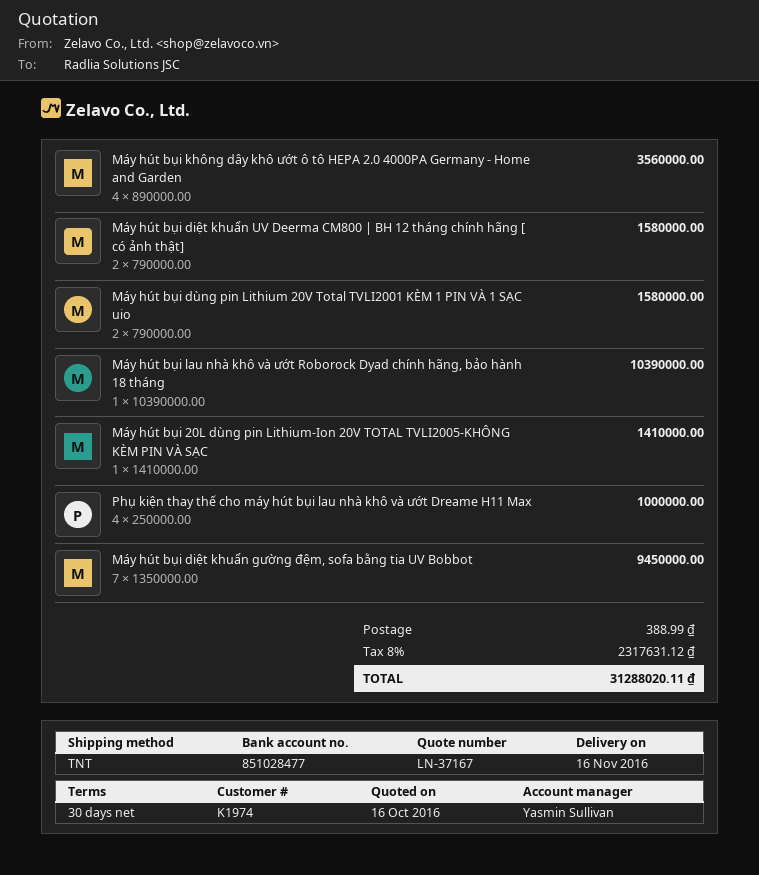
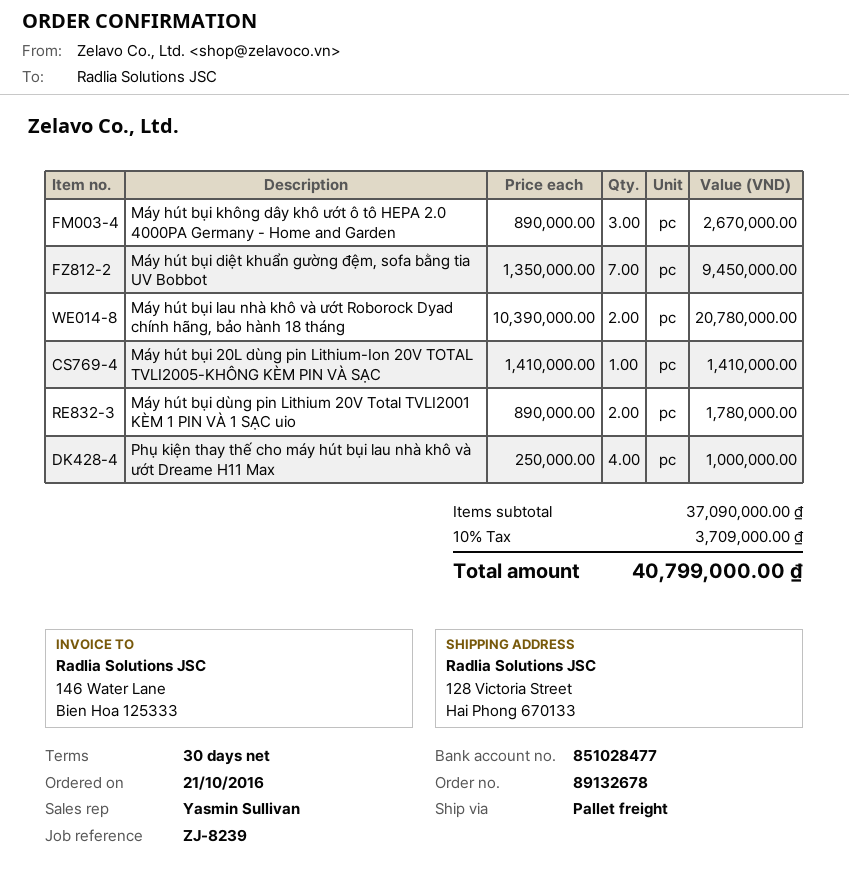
shipping method: TNT -> pallet freight
Máy hút bụi không dây khô ướt ô tô HEPA 2.0 4000PA Germany - Home and Garden: 4 x 890000.00 = 3560000.00 -> 3 x 890000.00 = 2670000.00
Máy hút bụi diệt khuẩn UV Deerma CM800 | BH 12 tháng chính hãng [ có ảnh thật]: 2 x 790000.00 = 1580000.00 -> none
Máy hút bụi dùng pin Lithium 20V Total TVLI2001 KÈM 1 PIN VÀ 1 SẠC uio: 2 x 790000.00 = 1580000.00 -> 2 x 890000.00 = 1780000.00
Máy hút bụi lau nhà khô và ướt Roborock Dyad chính hãng, bảo hành 18 tháng: 1 x 10390000.00 = 10390000.00 -> 2 x 10390000.00 = 20780000.00
shipping: 388.99 -> none
tax: 8% = 2317631.12 -> 10% = 3709000.00
total: 31288020.11 -> 40799000.00

